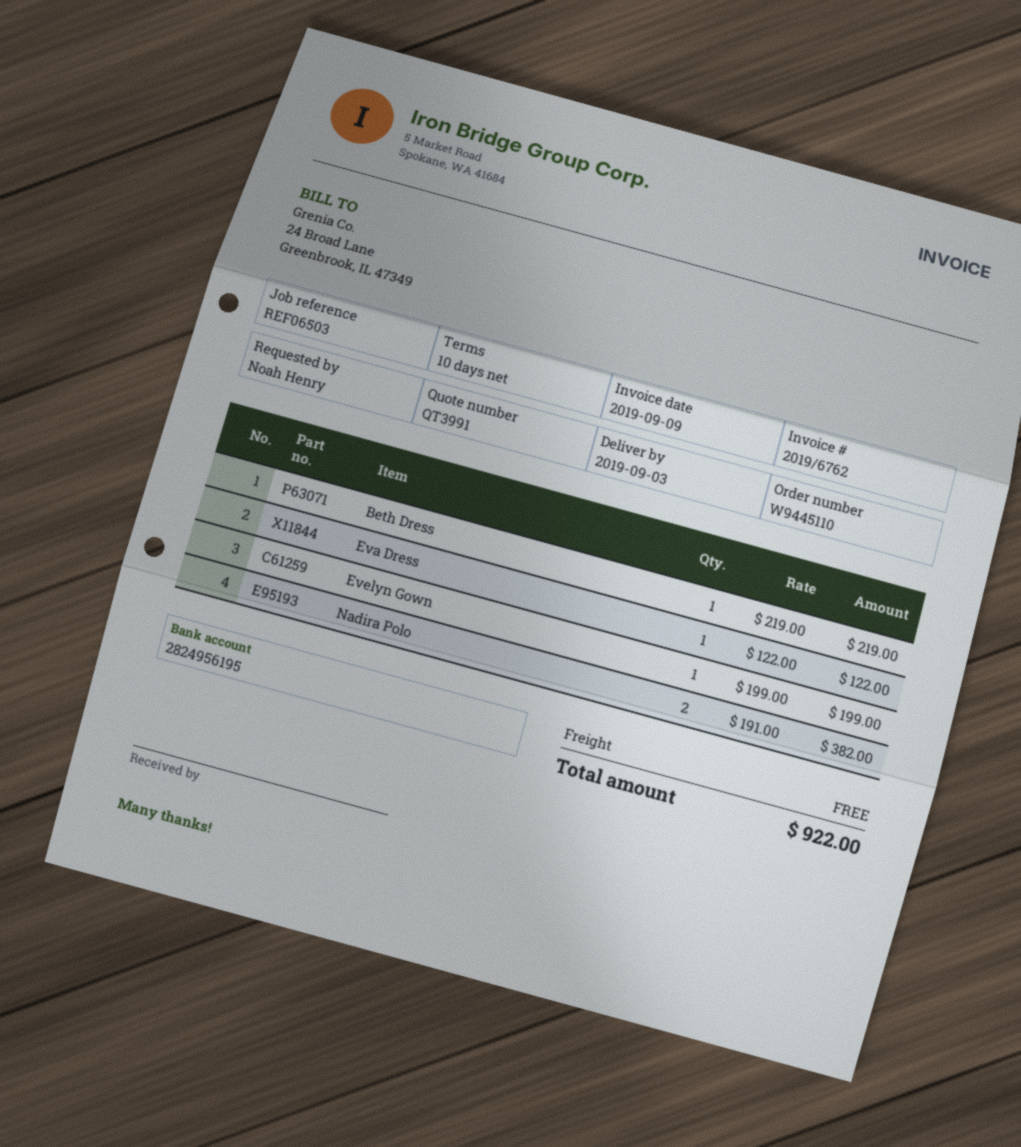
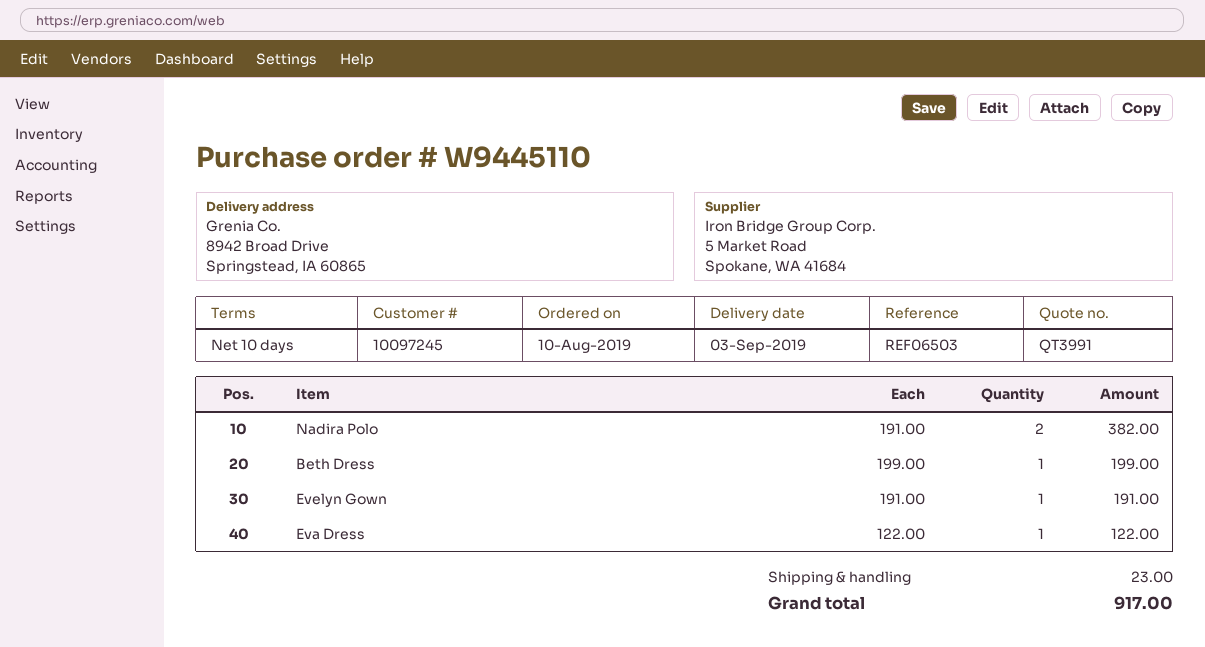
Beth Dress: 1 x 219.00 = 219.00 -> 1 x 199.00 = 199.00
Evelyn Gown: 1 x 199.00 = 199.00 -> 1 x 191.00 = 191.00
shipping: 0.00 -> 23.00
total: 922.00 -> 917.00

